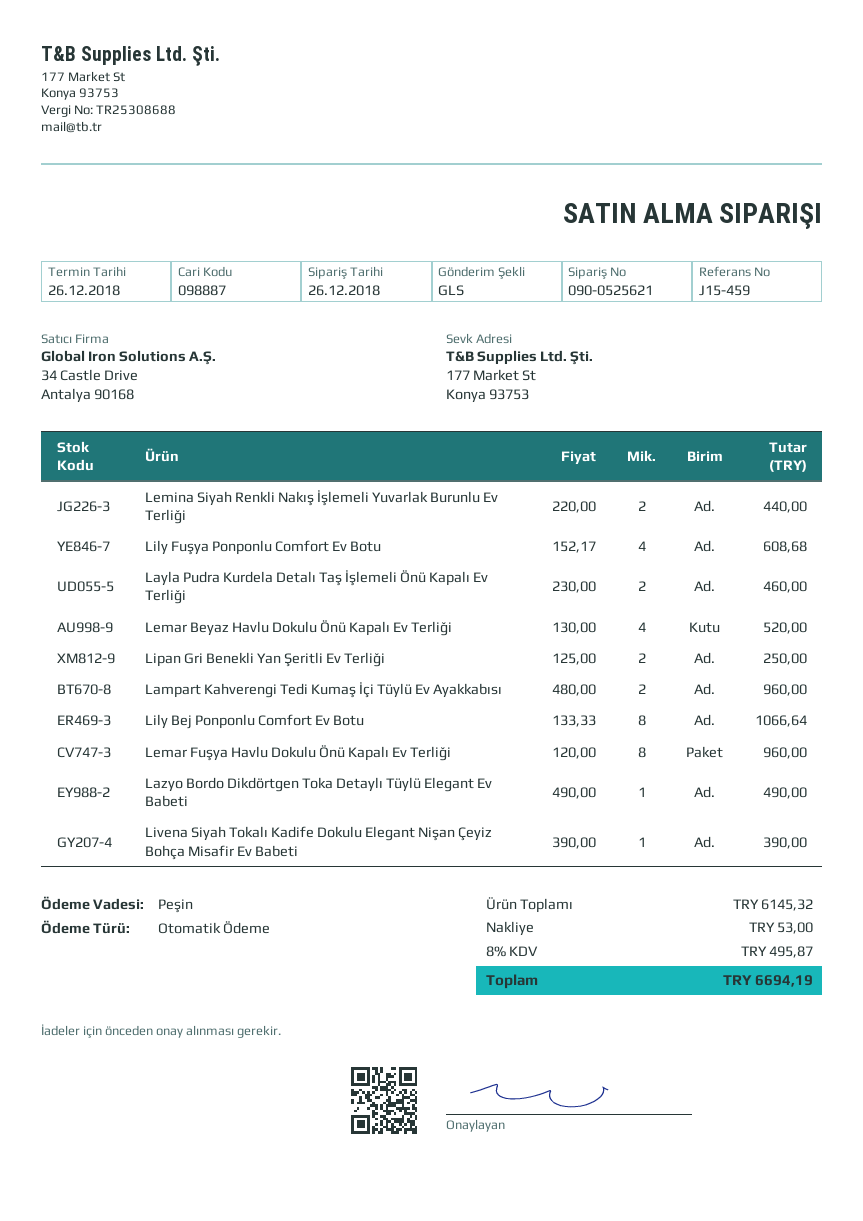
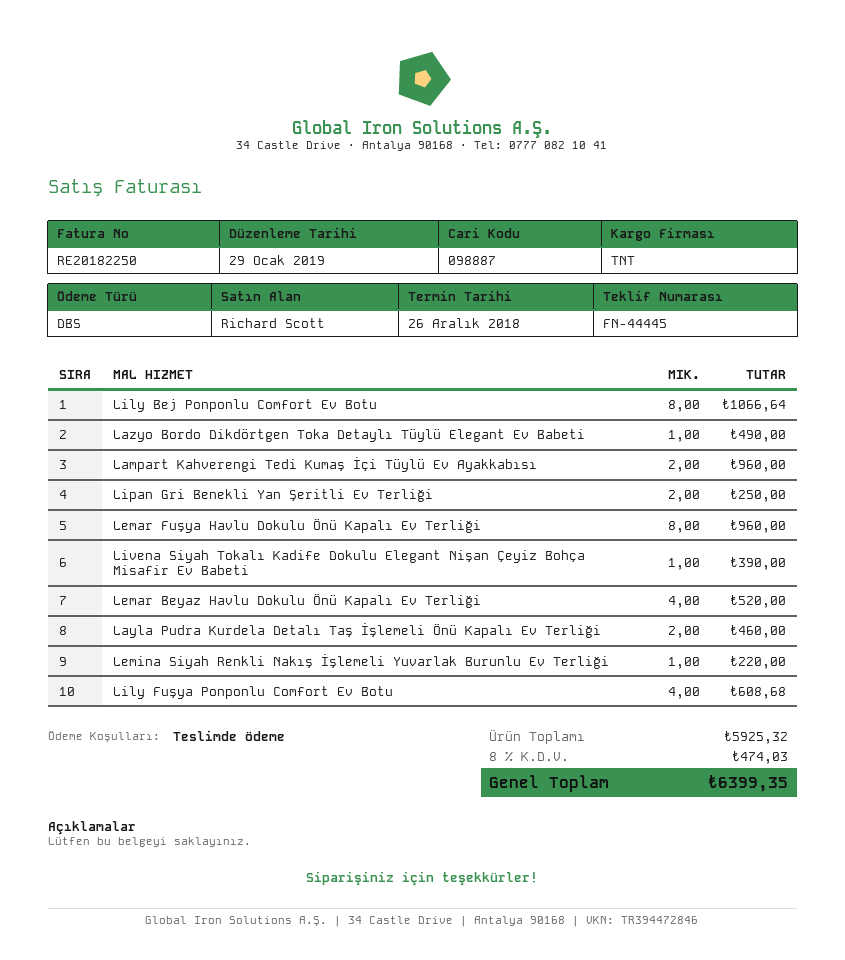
shipping method: GLS -> TNT
Lemina Siyah Renkli Nakış İşlemeli Yuvarlak Burunlu Ev Terliği: 2 for 440.00 -> 1 for 220.00
subtotal: 6145.32 -> 5925.32
shipping: 53.00 -> none
tax: 8% = 495.87 -> 8% = 474.03
total: 6694.19 -> 6399.35

